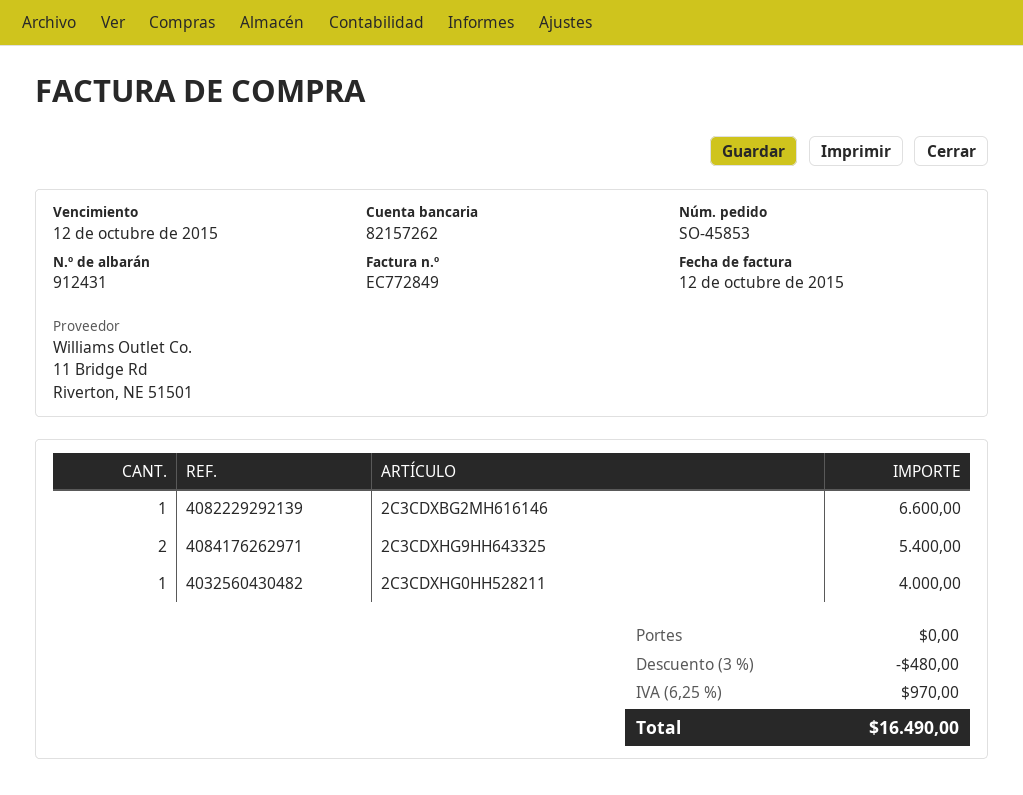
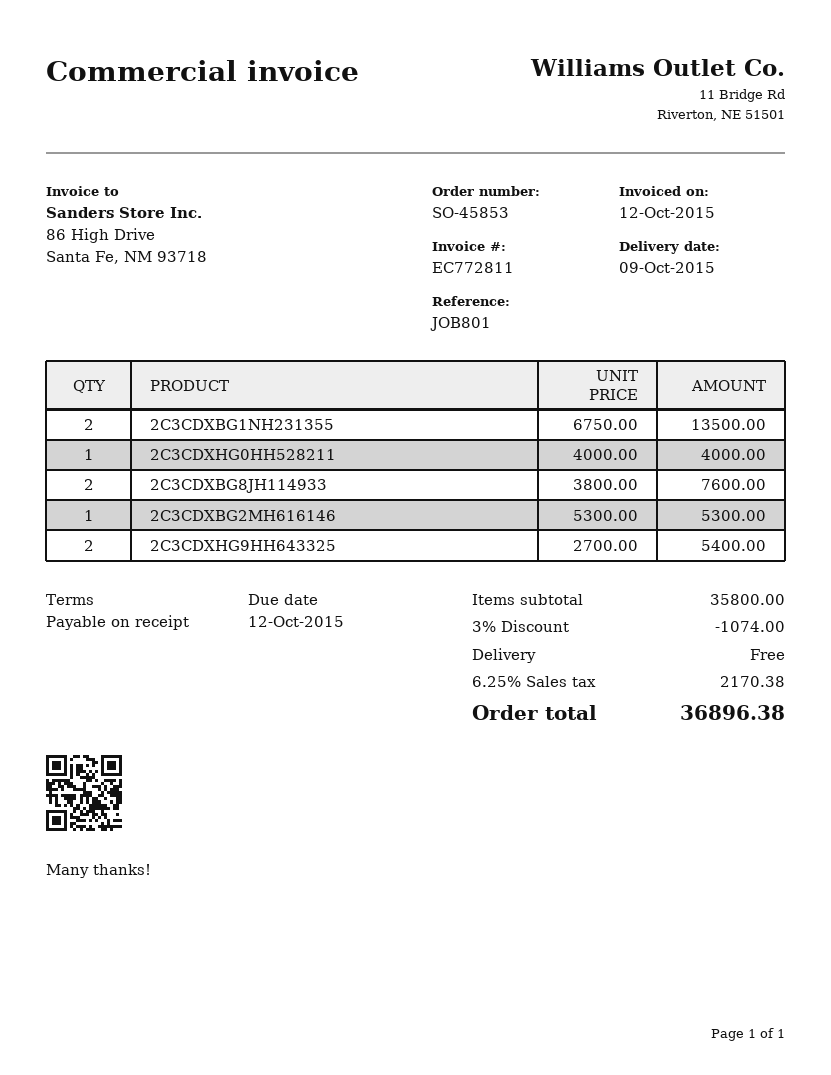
invoice number: EC772849 -> EC772811
2C3CDXBG2MH616146: 1 for 6600.00 -> 1 for 5300.00
2C3CDXBG1NH231355: none -> 2 for 13500.00
2C3CDXBG8JH114933: none -> 2 for 7600.00
discount: 3% = 480.00 -> 3% = 1074.00
tax: 6.25% = 970.00 -> 6.25% = 2170.38
total: 16490.00 -> 36896.38

